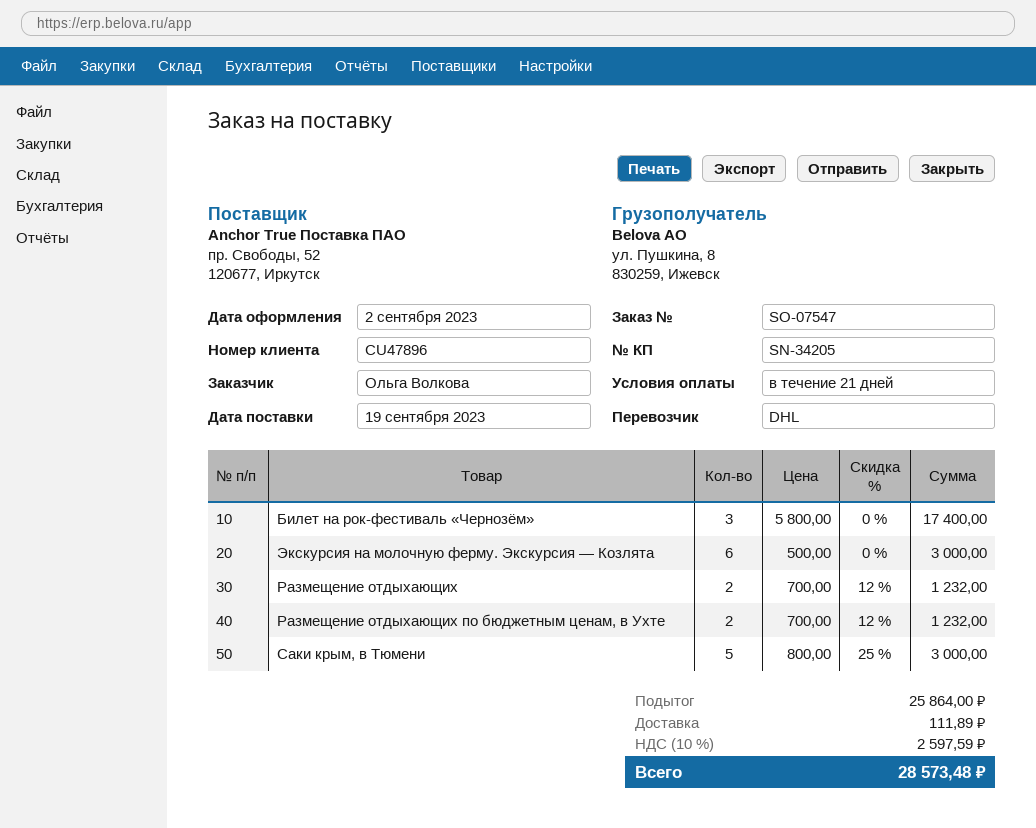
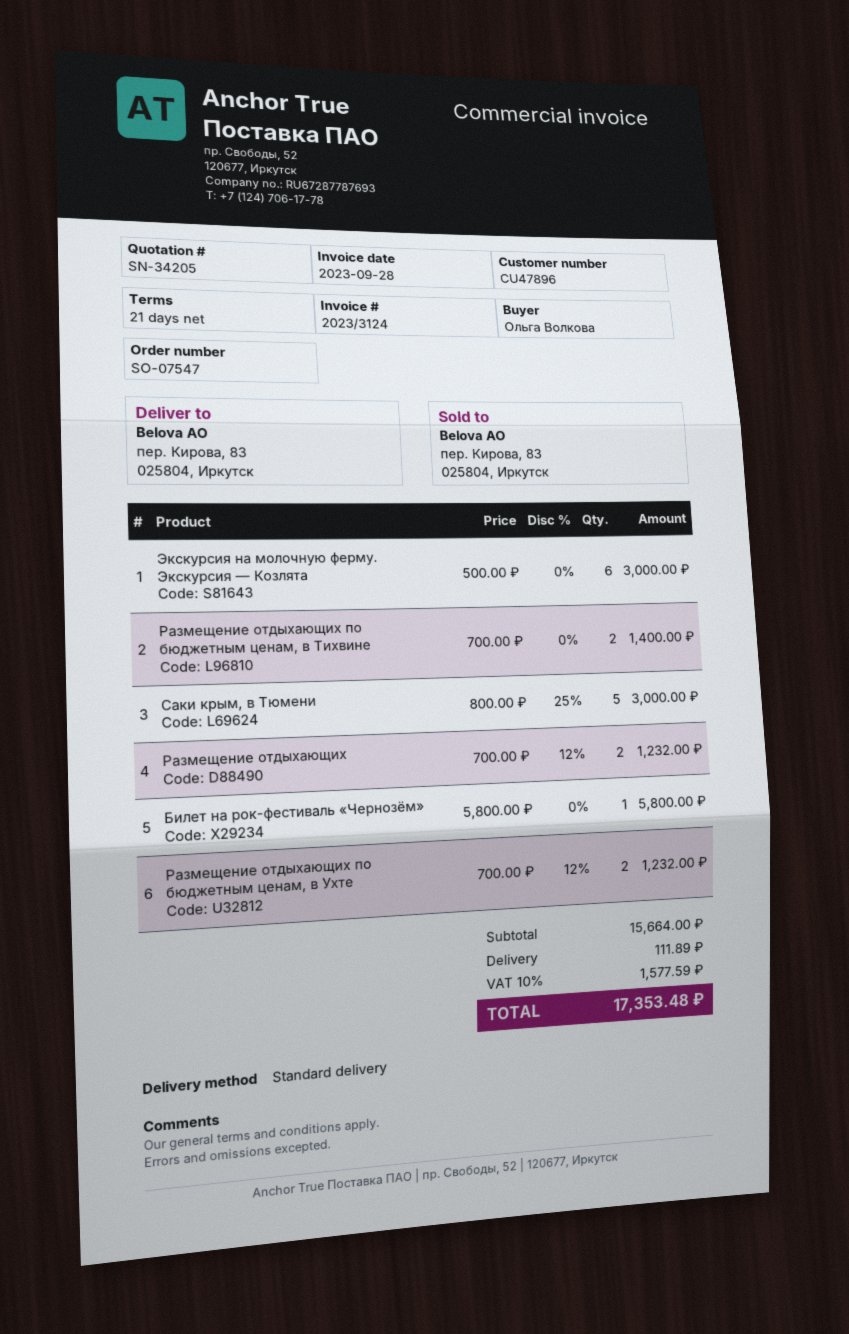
shipping method: DHL -> standard
ship to: ул. Пушкина, 8, 830259, Ижевск -> пер. Кирова, 83, 025804, Иркутск
Билет на рок-фестиваль «Чернозём»: 3 x 5800.00 = 17400.00 -> 1 x 5800.00 = 5800.00
Размещение отдыхающих по бюджетным ценам, в Тихвине: none -> 2 x 700.00 = 1400.00
subtotal: 25864.00 -> 15664.00
tax: 10% = 2597.59 -> 10% = 1577.59
total: 28573.48 -> 17353.48

